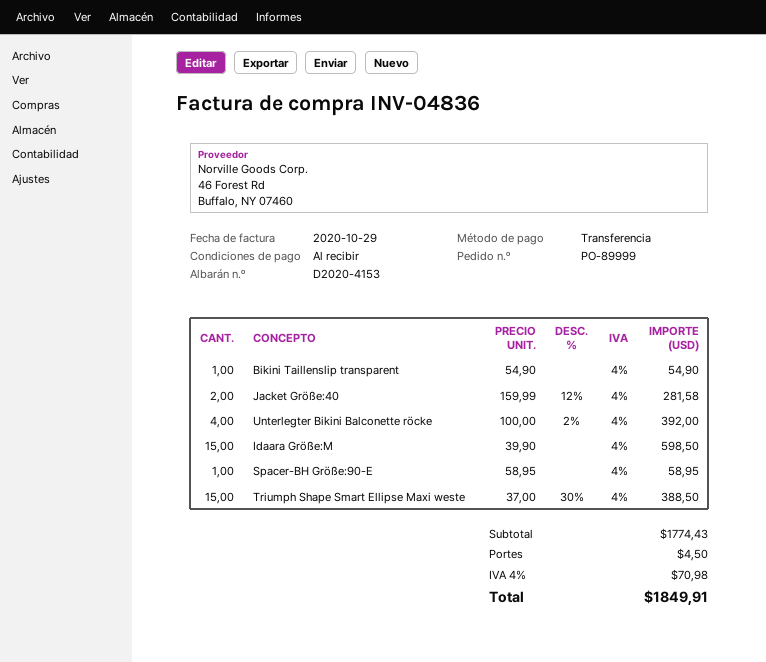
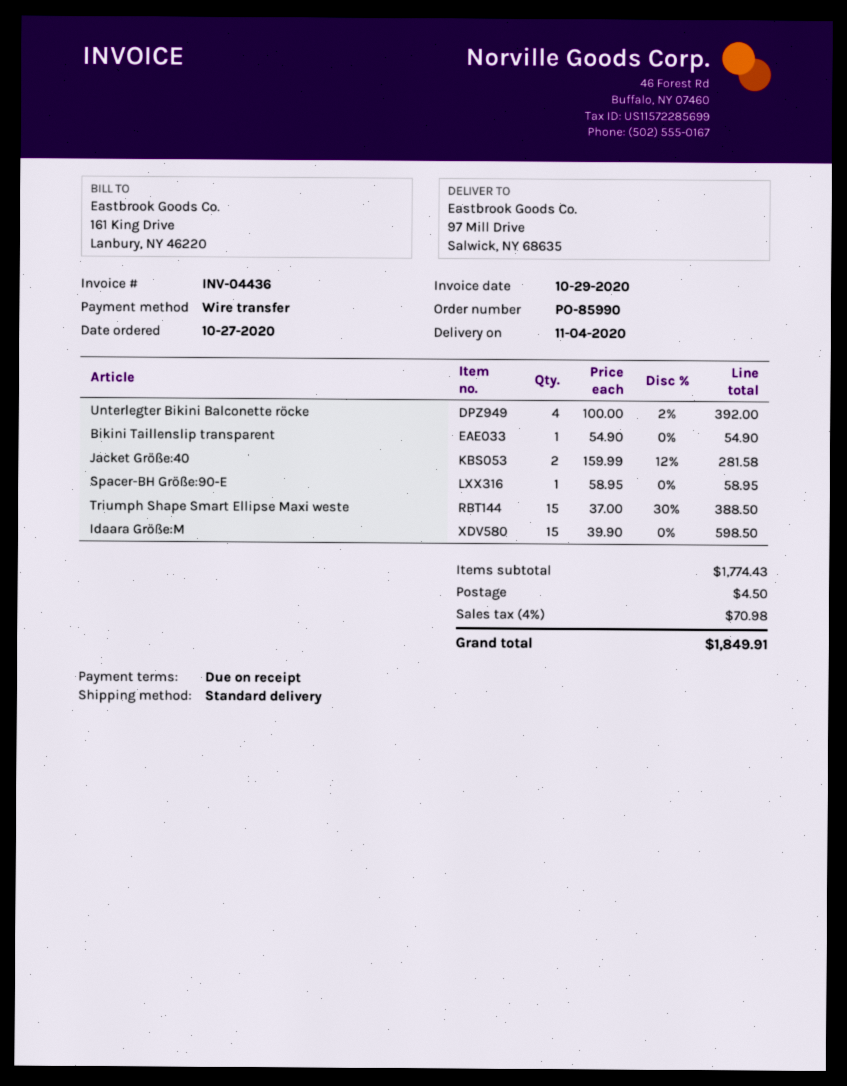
order number: PO-89999 -> PO-85990
invoice number: INV-04836 -> INV-04436

